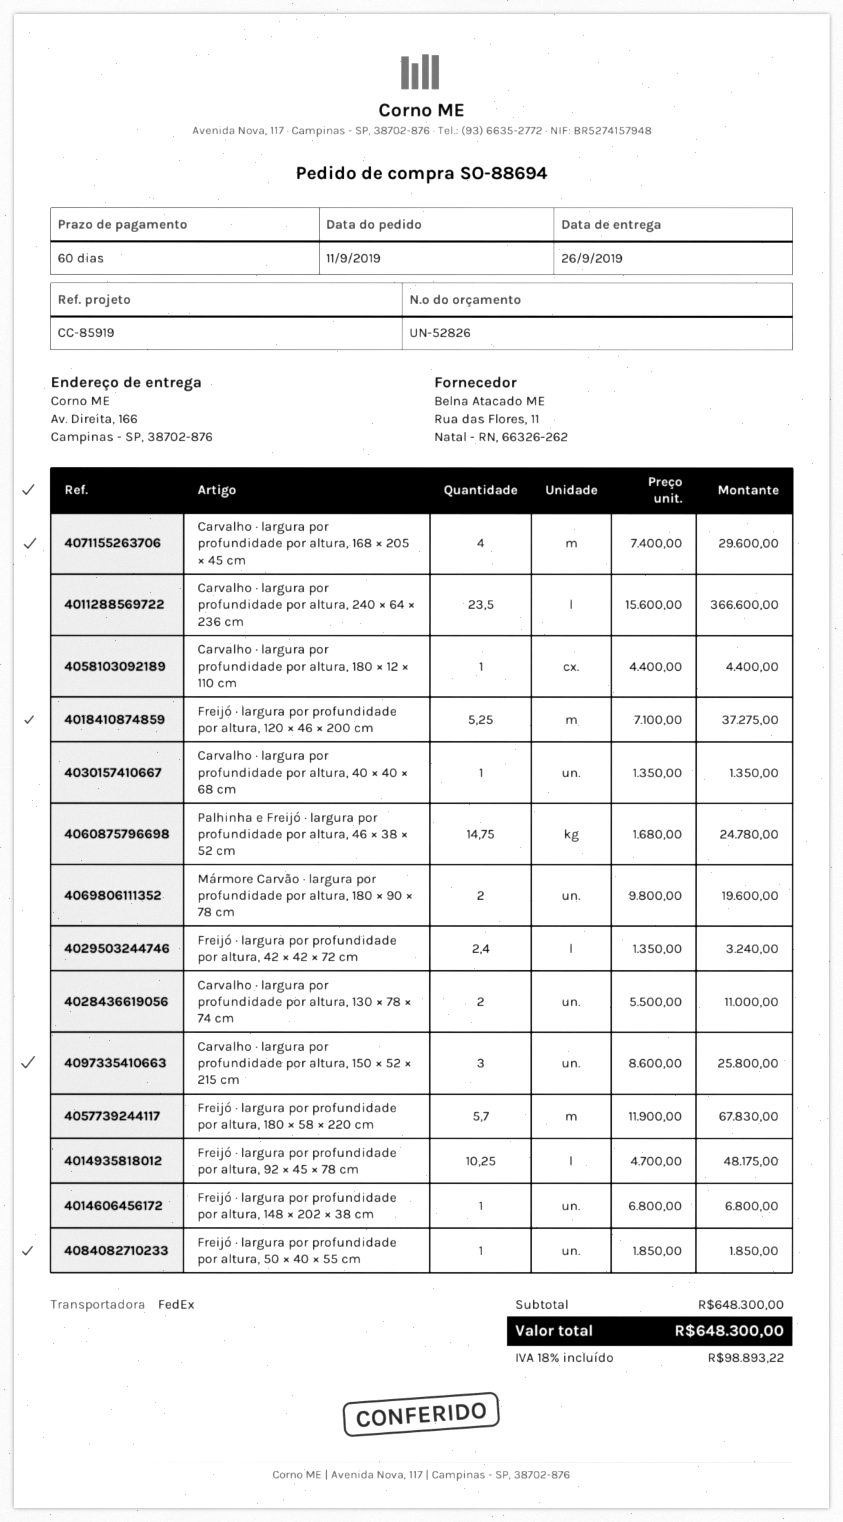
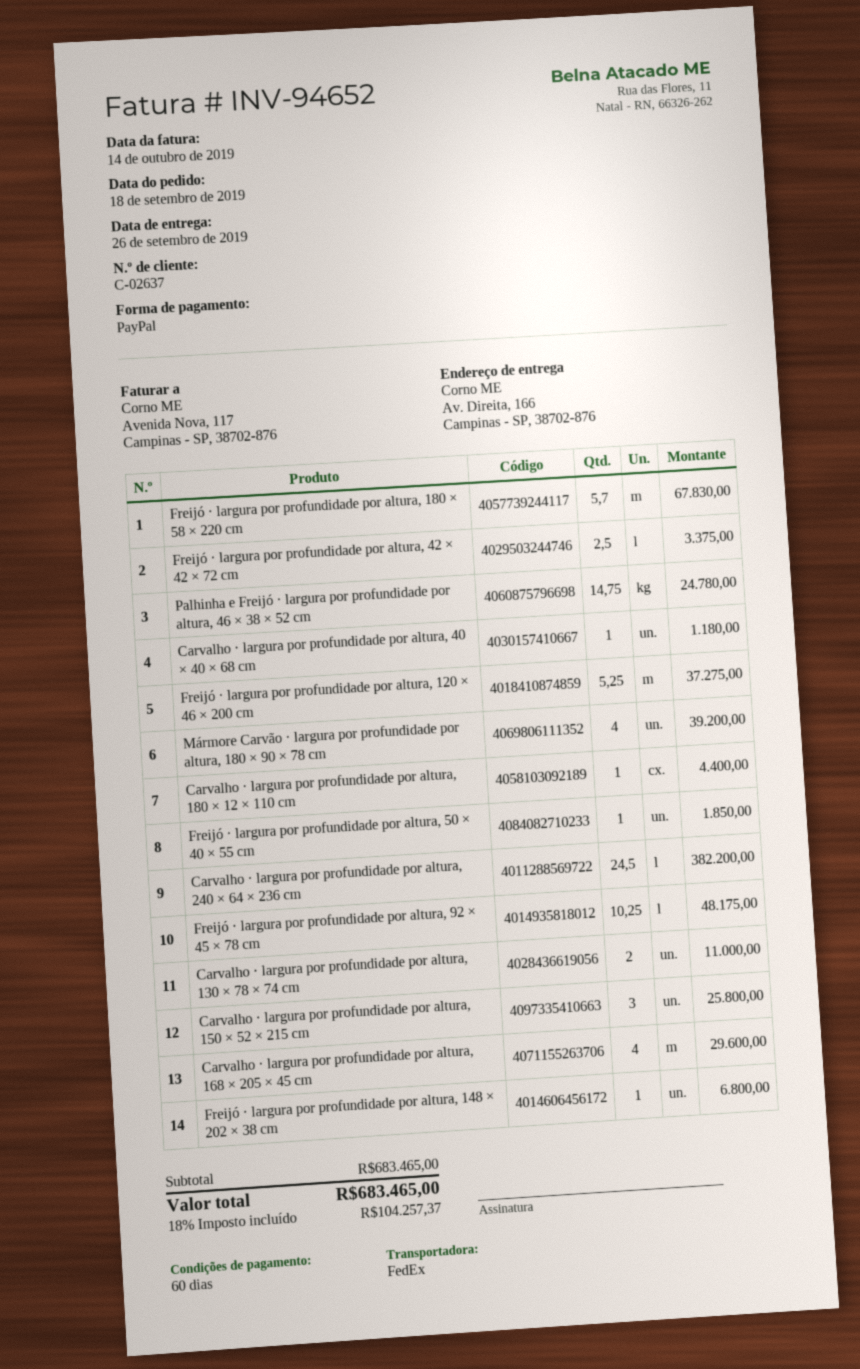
order date: 2019-09-11 -> 2019-09-18
Carvalho · largura por profundidade por altura, 240 × 64 × 236 cm: 23.5 for 366600.00 -> 24.5 for 382200.00
Carvalho · largura por profundidade por altura, 40 × 40 × 68 cm: 1 for 1350.00 -> 1 for 1180.00
Mármore Carvão · largura por profundidade por altura, 180 × 90 × 78 cm: 2 for 19600.00 -> 4 for 39200.00
Freijó · largura por profundidade por altura, 42 × 42 × 72 cm: 2.4 for 3240.00 -> 2.5 for 3375.00
subtotal: 648300.00 -> 683465.00
tax: 18% = 98893.22 -> 18% = 104257.37
total: 648300.00 -> 683465.00

